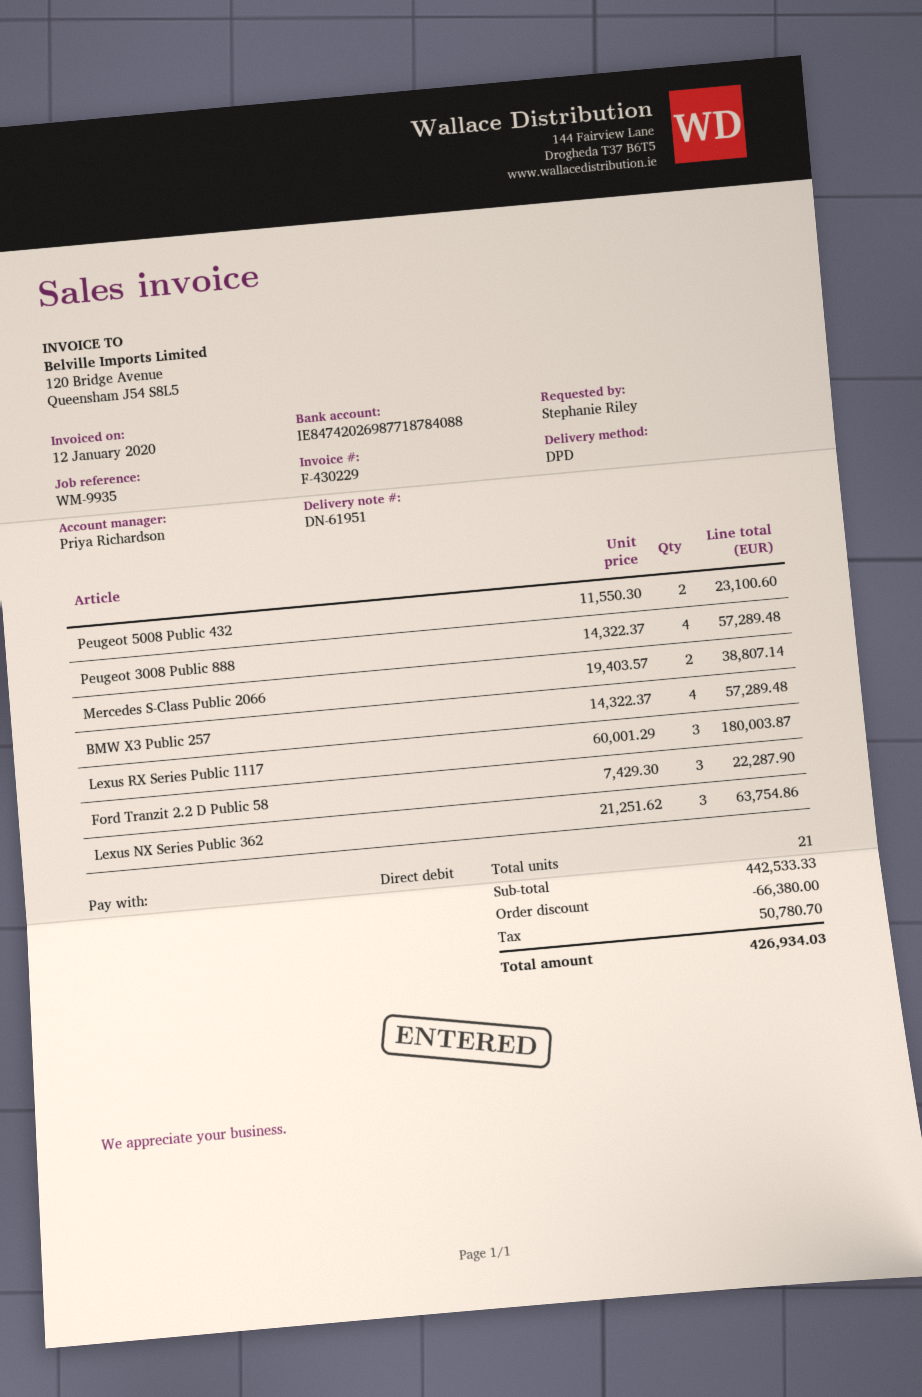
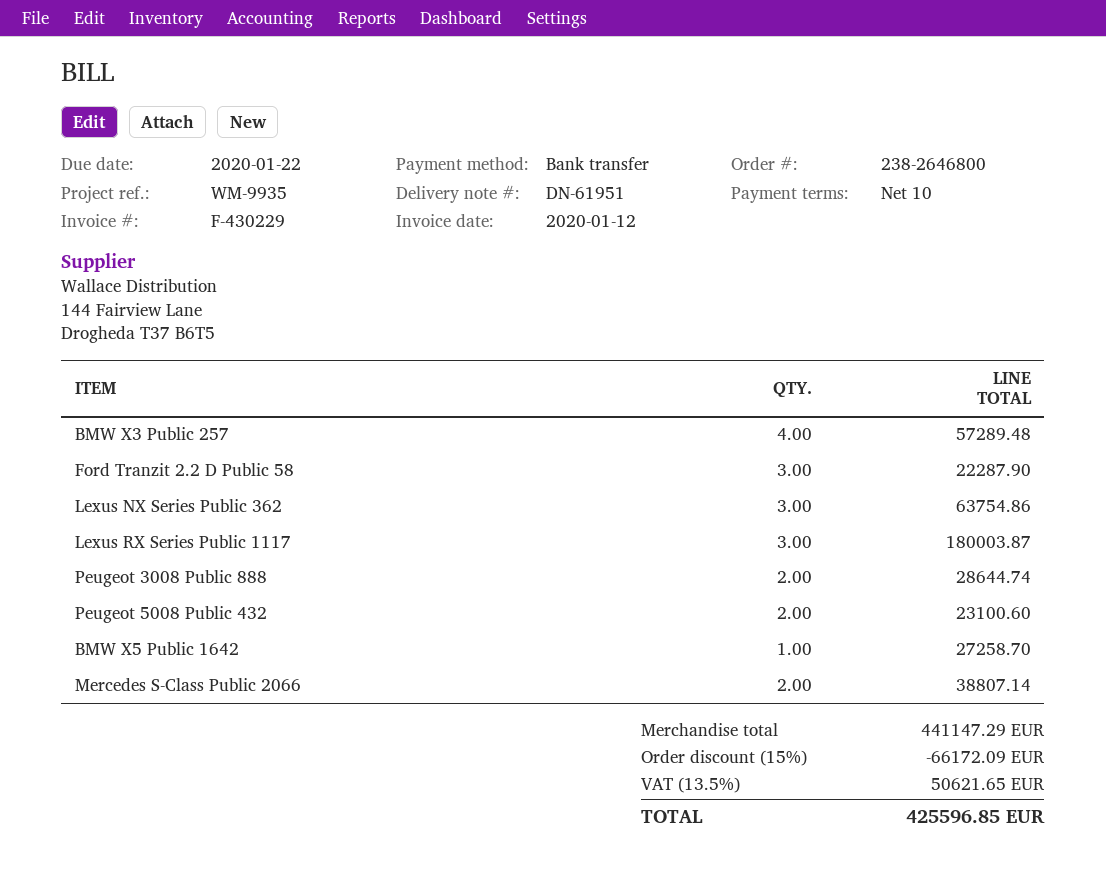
payment method: direct debit -> bank transfer
Peugeot 3008 Public 888: 4 for 57289.48 -> 2 for 28644.74
BMW X5 Public 1642: none -> 1 for 27258.70
subtotal: 442533.33 -> 441147.29
discount: 66380.00 -> 66172.09
tax: 50780.70 -> 50621.65
total: 426934.03 -> 425596.85

